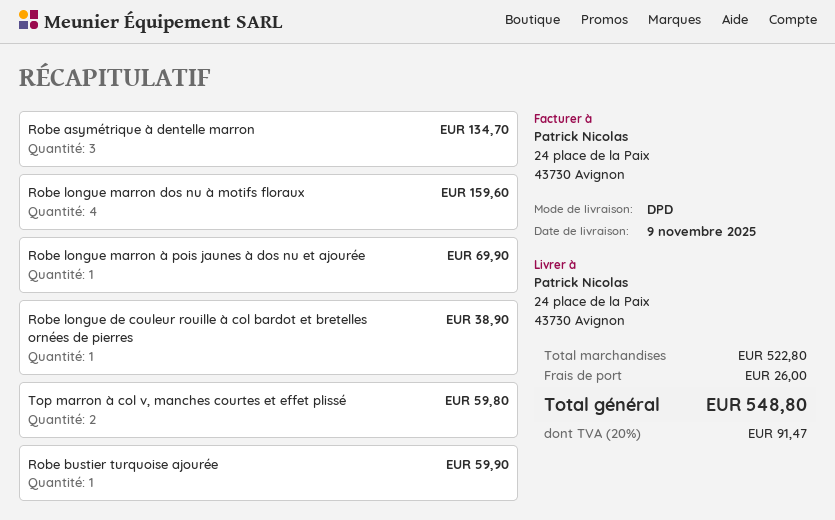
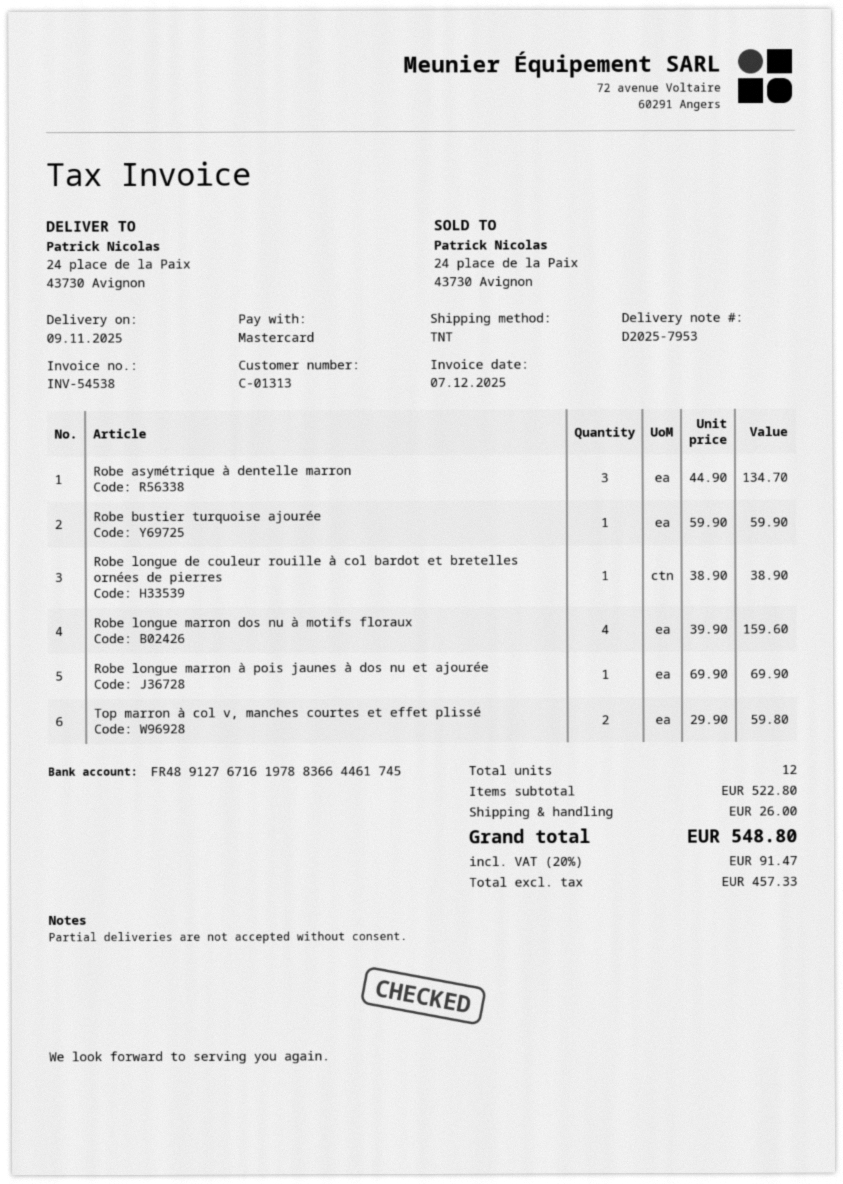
shipping method: DPD -> TNT

